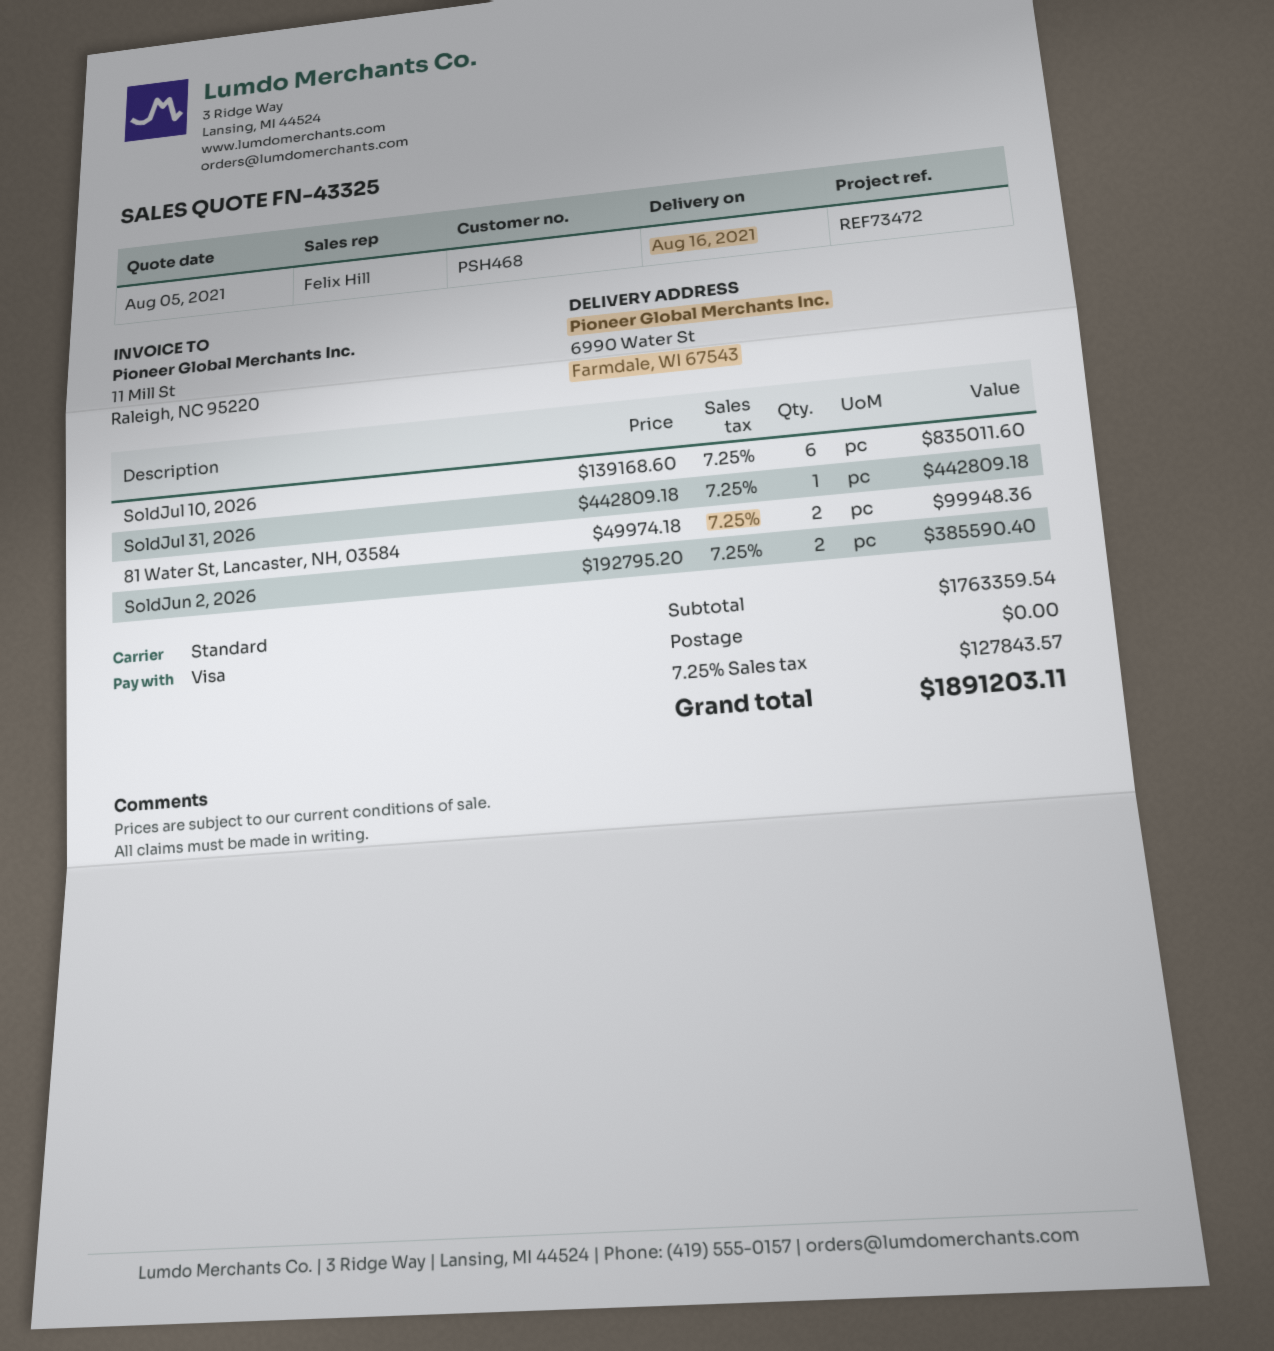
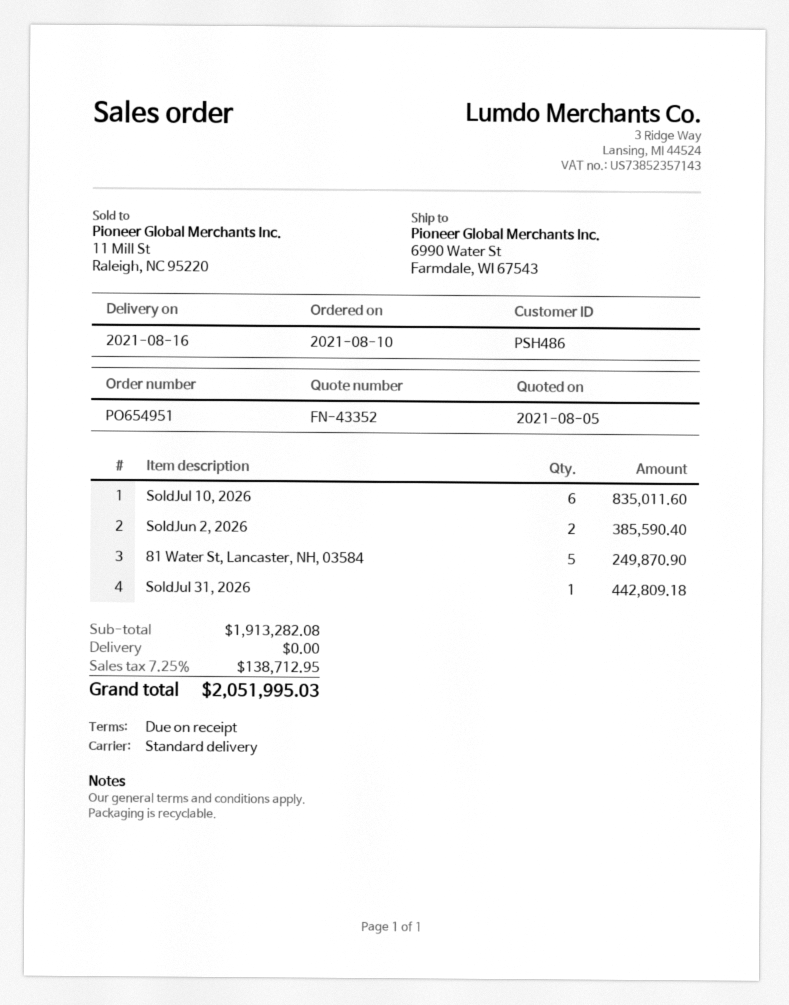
quote number: FN-43325 -> FN-43352
customer number: PSH468 -> PSH486
81 Water St, Lancaster, NH, 03584: 2 for 99948.36 -> 5 for 249870.90
subtotal: 1763359.54 -> 1913282.08
tax: 7.25% = 127843.57 -> 7.25% = 138712.95
total: 1891203.11 -> 2051995.03

